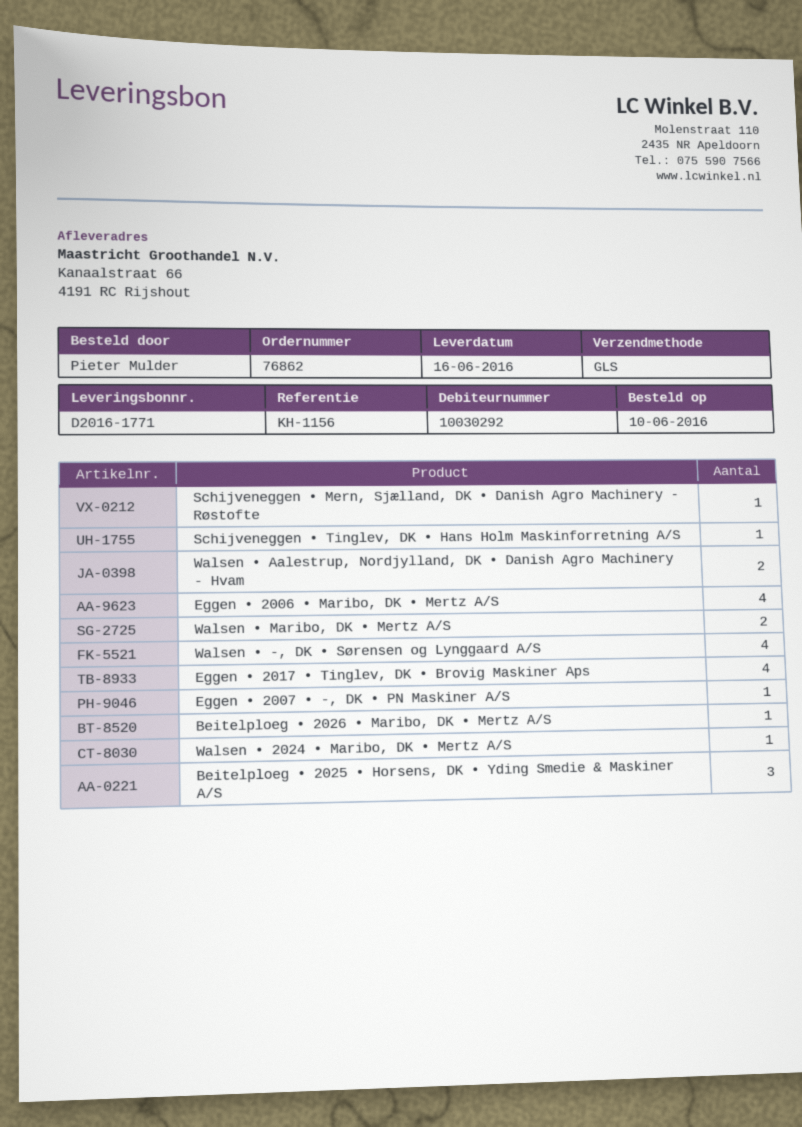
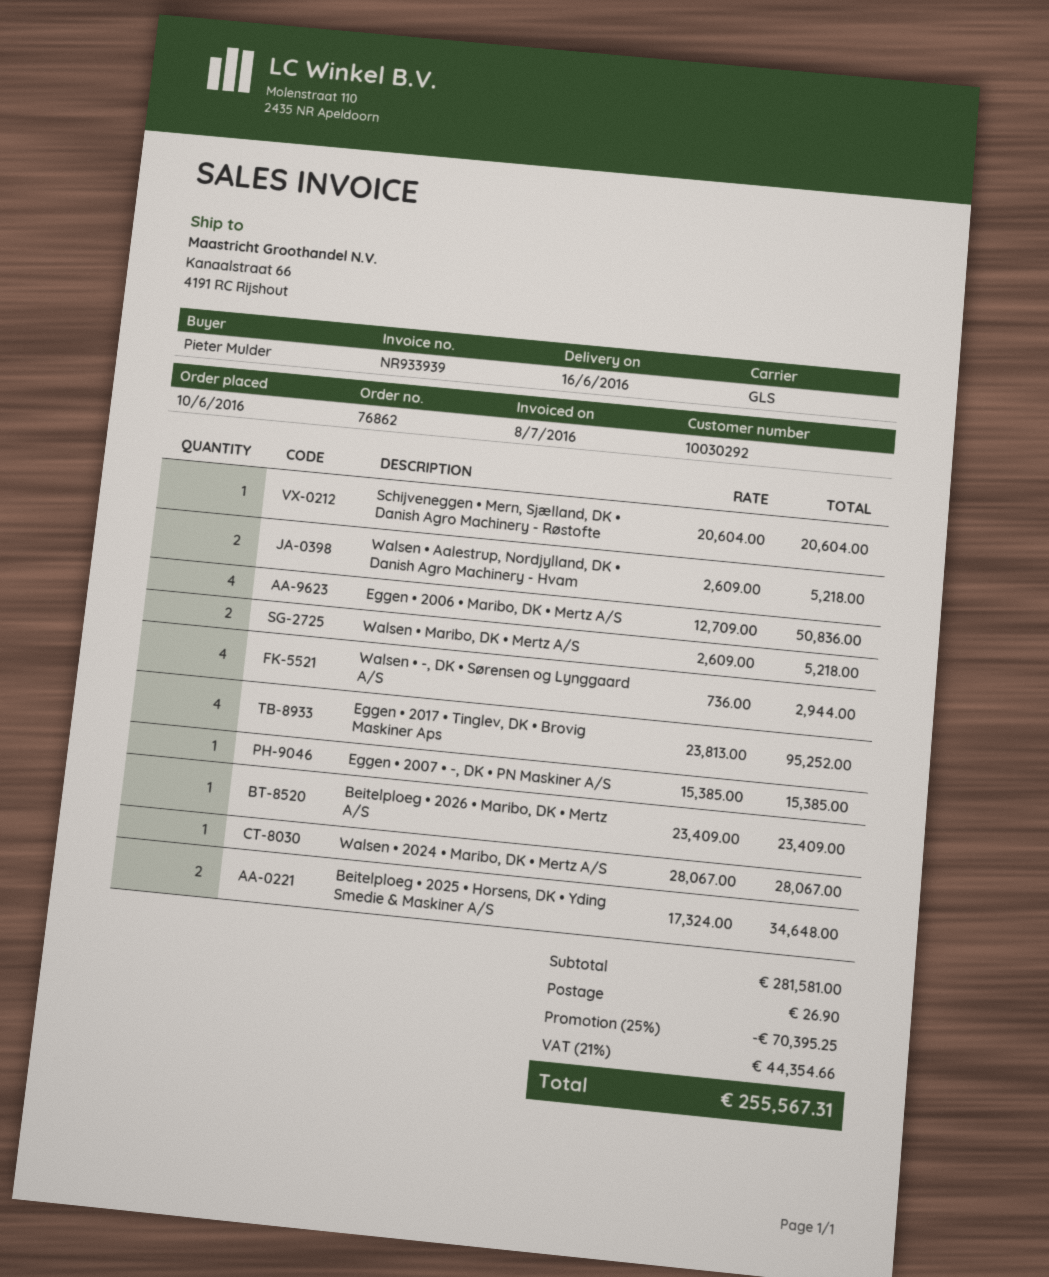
Schijveneggen • Tinglev, DK • Hans Holm Maskinforretning A/S: 1 -> none
Beitelploeg • 2025 • Horsens, DK • Yding Smedie & Maskiner A/S: 3 -> 2

